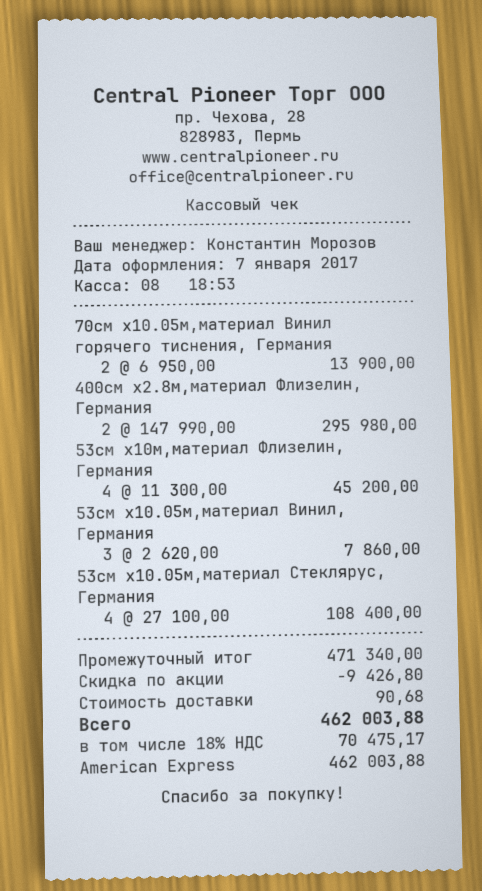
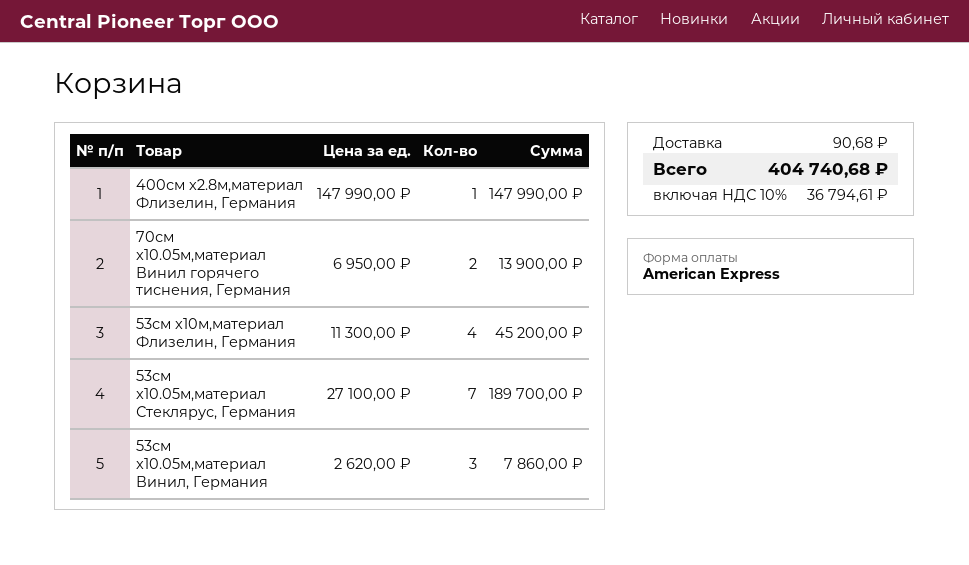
400см x2.8м,материал Флизелин, Германия: 2 x 147990.00 = 295980.00 -> 1 x 147990.00 = 147990.00
53см x10.05м,материал Стеклярус, Германия: 4 x 27100.00 = 108400.00 -> 7 x 27100.00 = 189700.00
discount: 9426.80 -> none
tax: 18% = 70475.17 -> 10% = 36794.61
total: 462003.88 -> 404740.68

